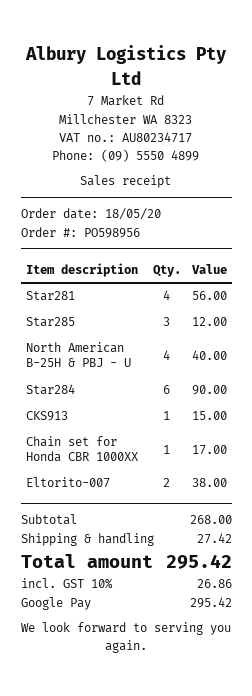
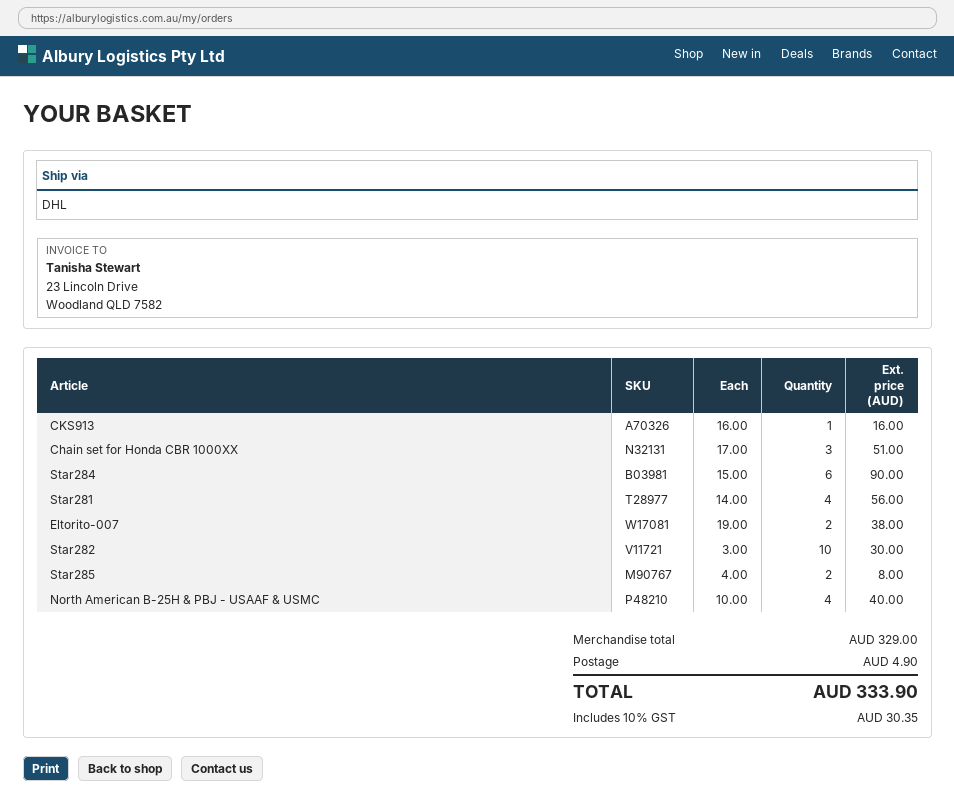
Star285: 3 for 12.00 -> 2 for 8.00
CKS913: 1 for 15.00 -> 1 for 16.00
Chain set for Honda CBR 1000XX: 1 for 17.00 -> 3 for 51.00
Star282: none -> 10 for 30.00
subtotal: 268.00 -> 329.00
shipping: 27.42 -> 4.90
tax: 10% = 26.86 -> 10% = 30.35
total: 295.42 -> 333.90

